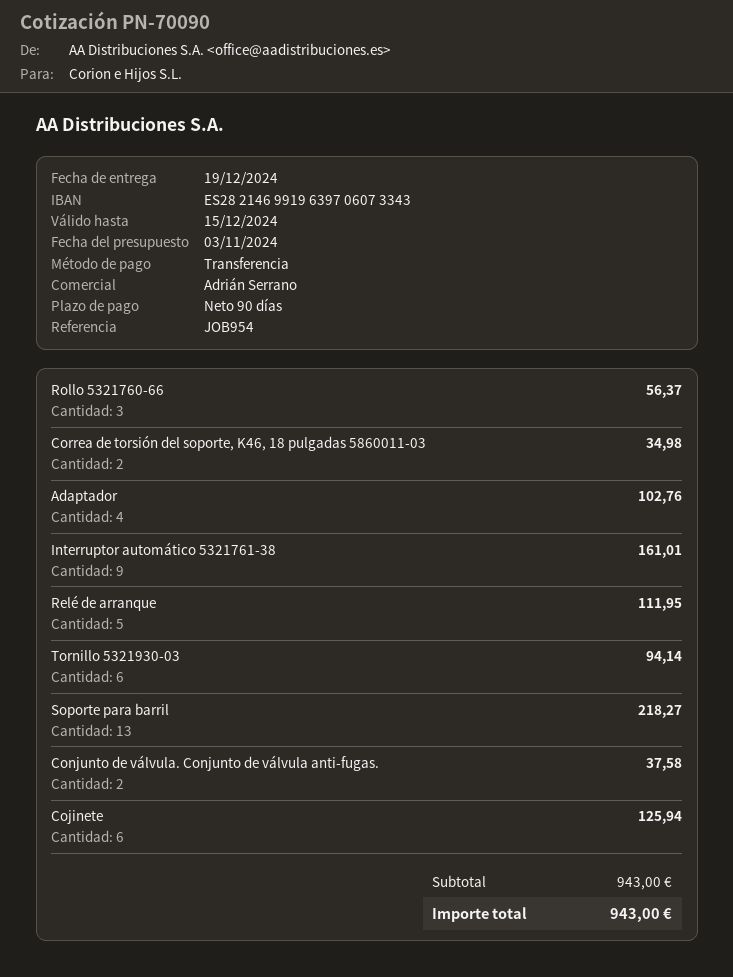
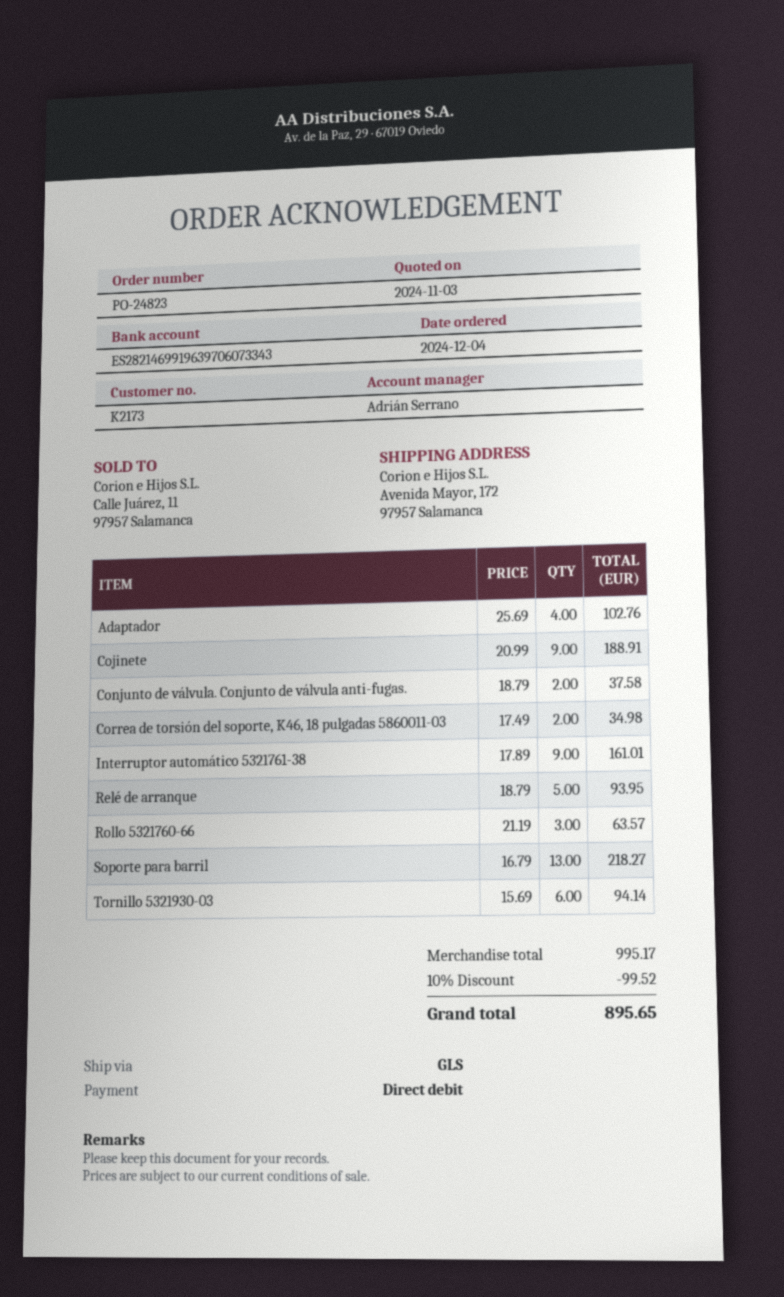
payment method: bank transfer -> direct debit
Rollo 5321760-66: 3 for 56.37 -> 3 for 63.57
Relé de arranque: 5 for 111.95 -> 5 for 93.95
Cojinete: 6 for 125.94 -> 9 for 188.91
subtotal: 943.00 -> 995.17
discount: none -> 10% = 99.52
total: 943.00 -> 895.65

